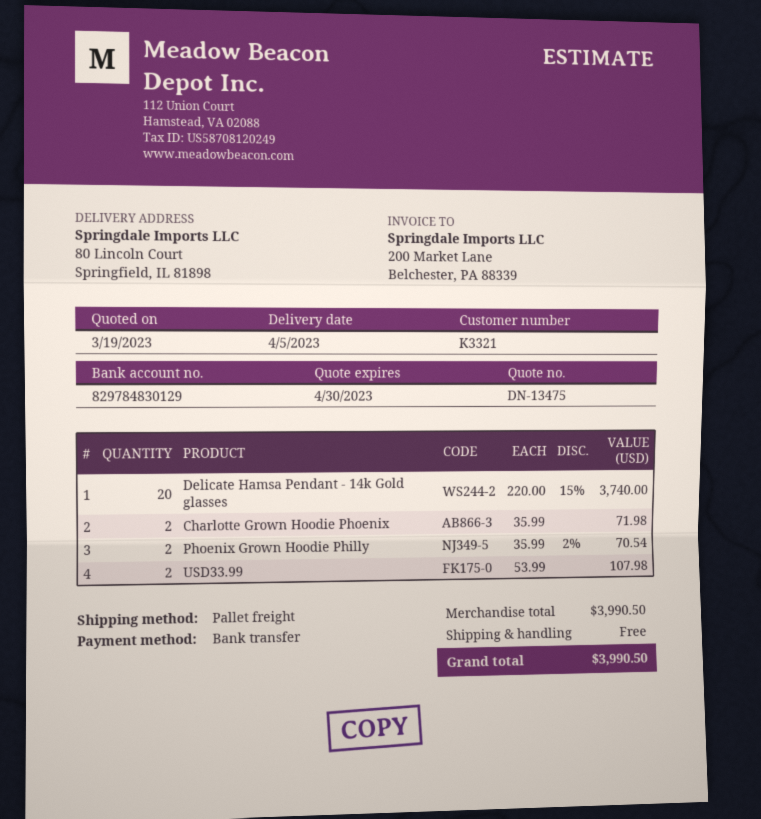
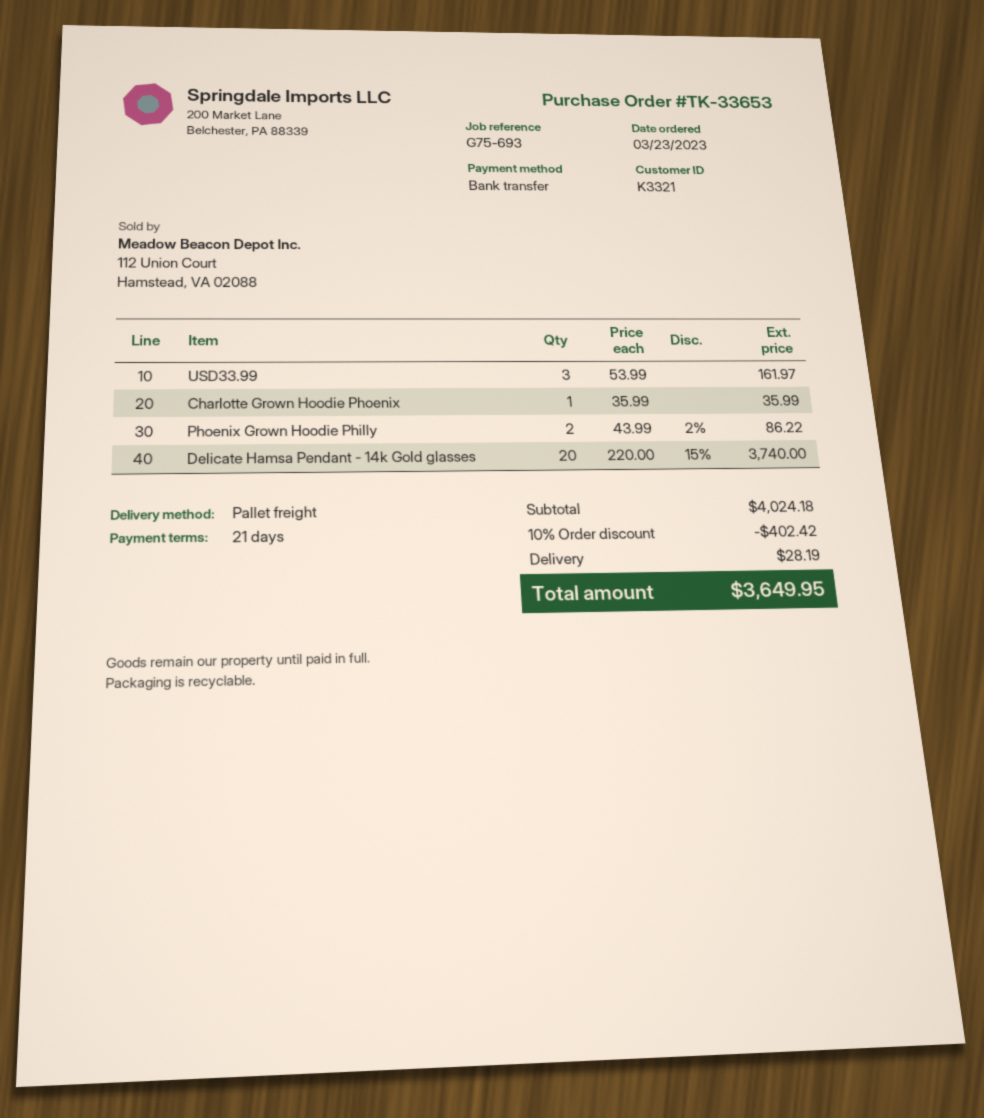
Charlotte Grown Hoodie Phoenix: 2 x 35.99 = 71.98 -> 1 x 35.99 = 35.99
Phoenix Grown Hoodie Philly: 2 x 35.99 - 2% = 70.54 -> 2 x 43.99 - 2% = 86.22
USD33.99: 2 x 53.99 = 107.98 -> 3 x 53.99 = 161.97
subtotal: 3990.50 -> 4024.18
discount: none -> 10% = 402.42
shipping: 0.00 -> 28.19
total: 3990.50 -> 3649.95

